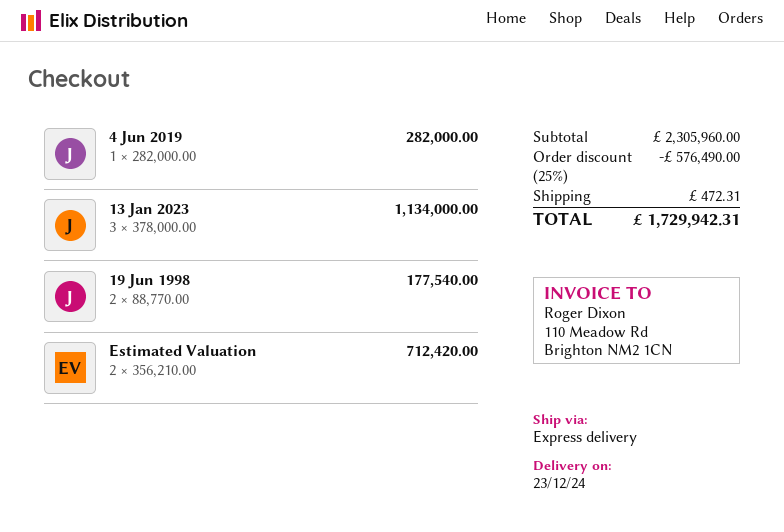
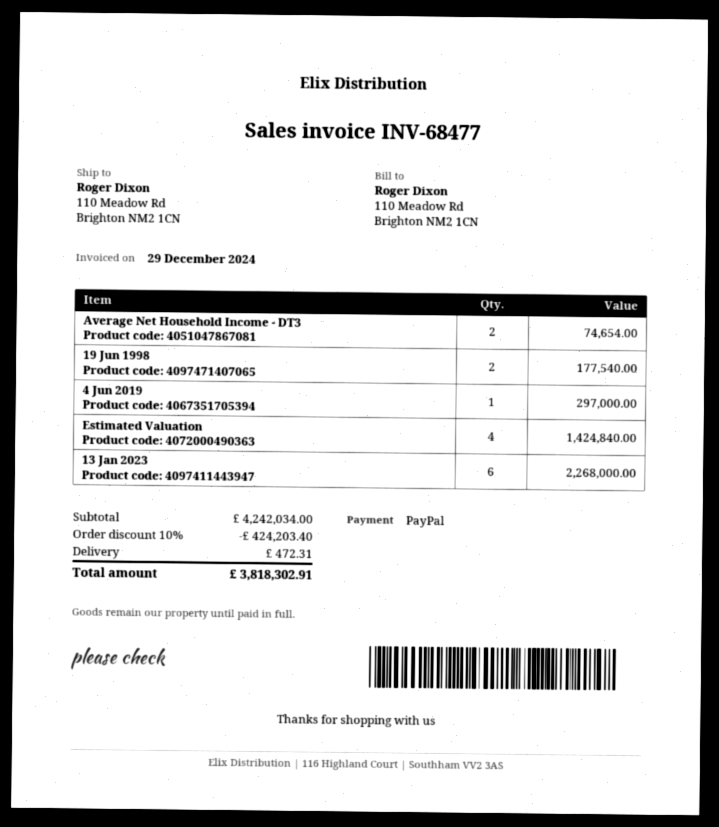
4 Jun 2019: 1 for 282000.00 -> 1 for 297000.00
13 Jan 2023: 3 for 1134000.00 -> 6 for 2268000.00
Estimated Valuation: 2 for 712420.00 -> 4 for 1424840.00
Average Net Household Income - DT3: none -> 2 for 74654.00
subtotal: 2305960.00 -> 4242034.00
discount: 25% = 576490.00 -> 10% = 424203.40
total: 1729942.31 -> 3818302.91

